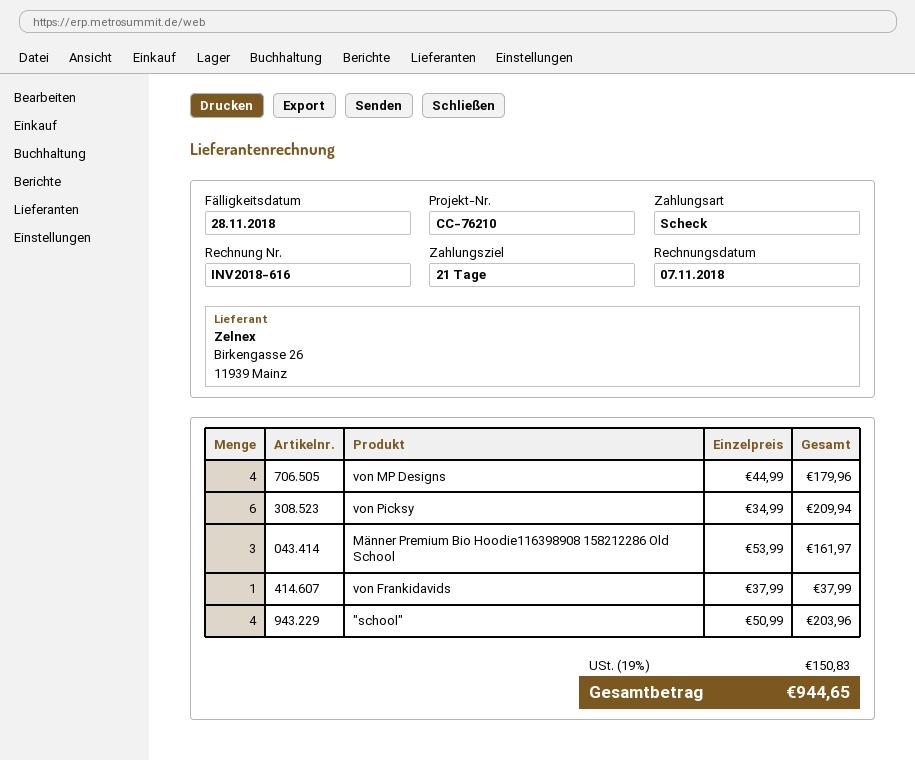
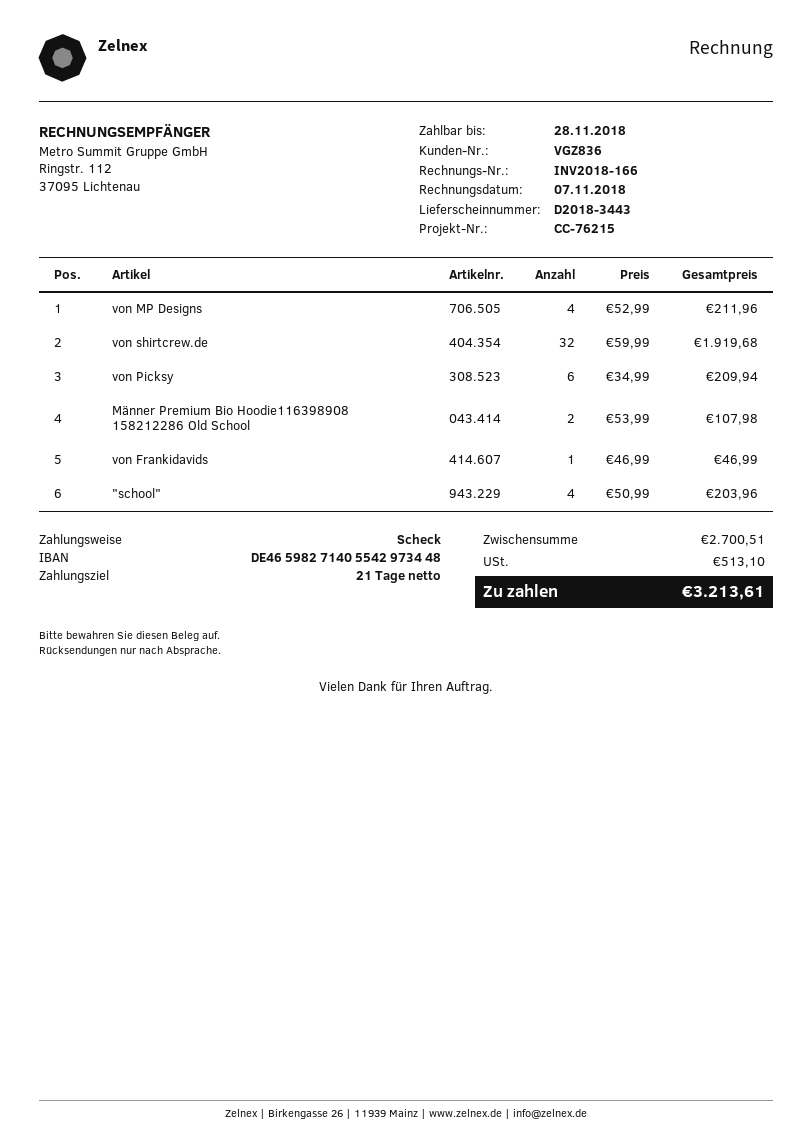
invoice number: INV2018-616 -> INV2018-166
reference: CC-76210 -> CC-76215
von MP Designs: 4 x 44.99 = 179.96 -> 4 x 52.99 = 211.96
Männer Premium Bio Hoodie116398908 158212286 Old School: 3 x 53.99 = 161.97 -> 2 x 53.99 = 107.98
von Frankidavids: 1 x 37.99 = 37.99 -> 1 x 46.99 = 46.99
von shirtcrew.de: none -> 32 x 59.99 = 1919.68
tax: 150.83 -> 513.10
total: 944.65 -> 3213.61

